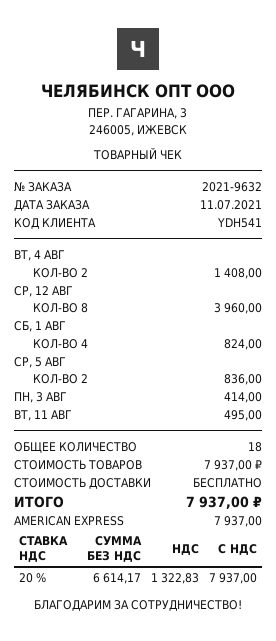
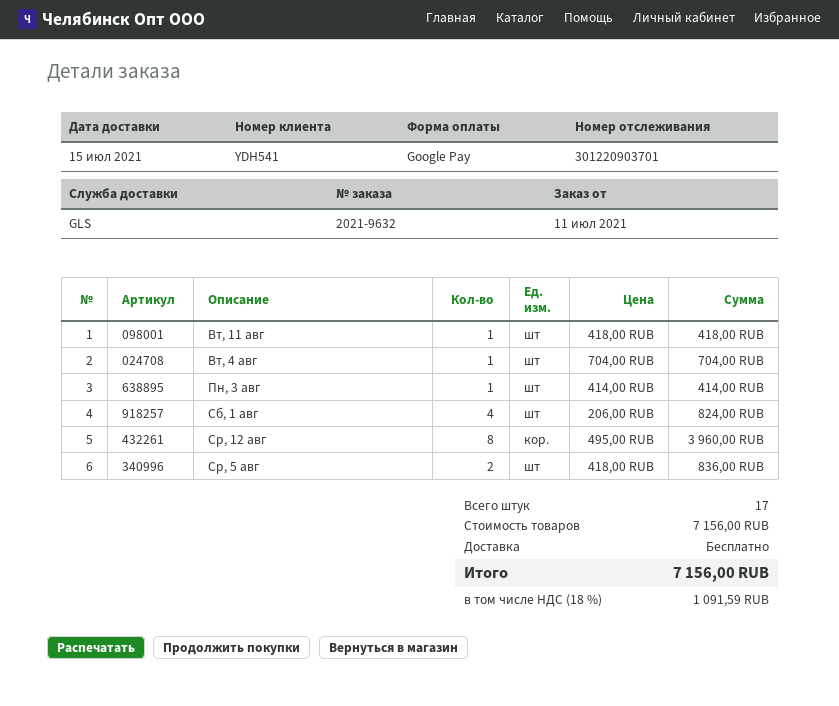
payment method: American Express -> Google Pay
ВТ, 4 АВГ: 2 for 1408.00 -> 1 for 704.00
ВТ, 11 АВГ: 1 for 495.00 -> 1 for 418.00
total quantity: 18 -> 17
subtotal: 7937.00 -> 7156.00
tax: 20% = 1322.83 -> 18% = 1091.59
total: 7937.00 -> 7156.00

